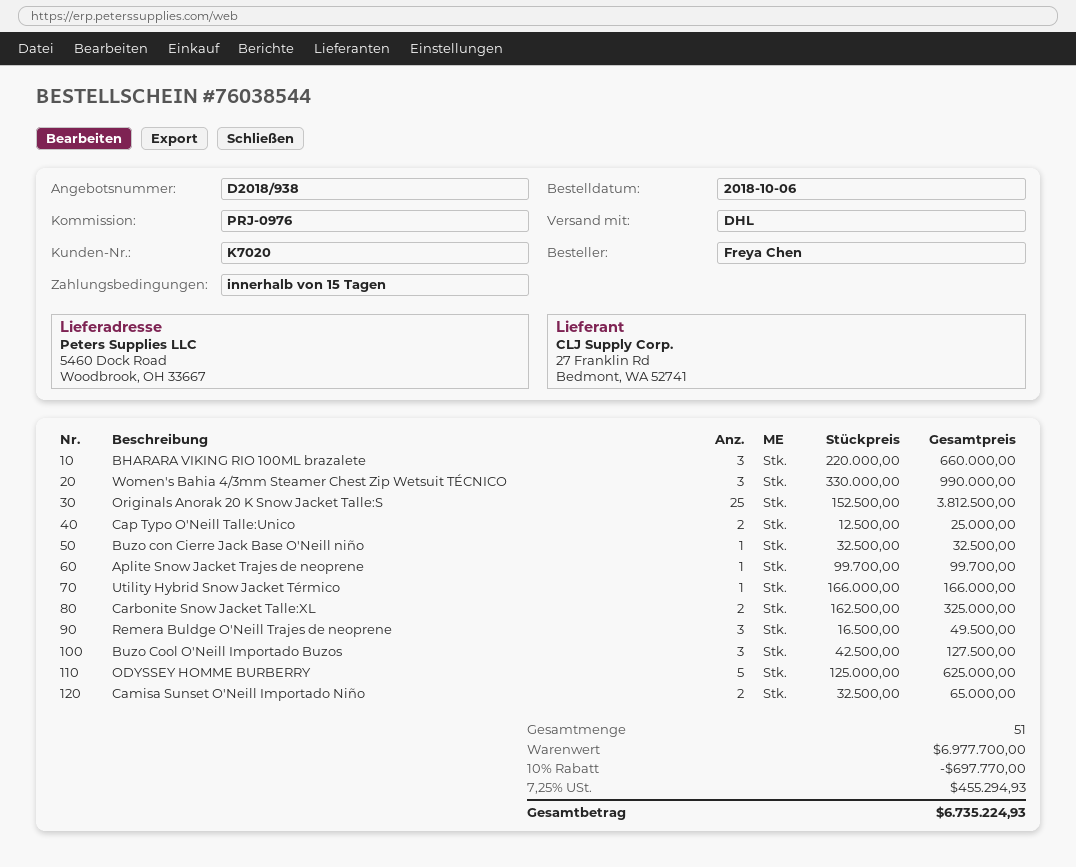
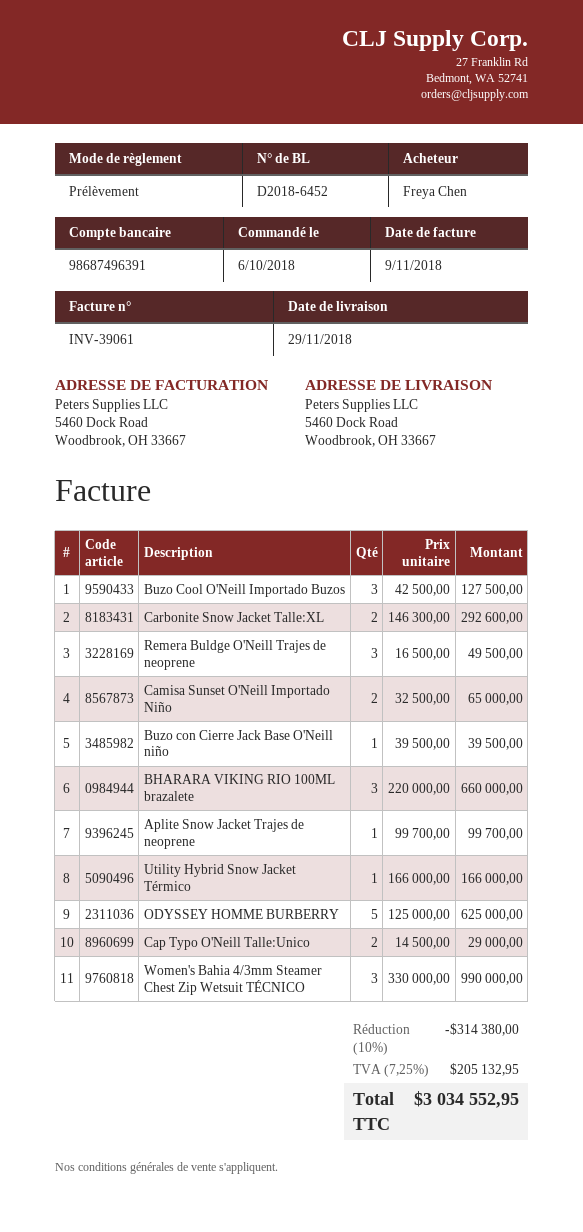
Originals Anorak 20 K Snow Jacket Talle:S: 25 x 152500.00 = 3812500.00 -> none
Cap Typo O'Neill Talle:Unico: 2 x 12500.00 = 25000.00 -> 2 x 14500.00 = 29000.00
Buzo con Cierre Jack Base O'Neill niño: 1 x 32500.00 = 32500.00 -> 1 x 39500.00 = 39500.00
Carbonite Snow Jacket Talle:XL: 2 x 162500.00 = 325000.00 -> 2 x 146300.00 = 292600.00
discount: 10% = 697770.00 -> 10% = 314380.00
tax: 7.25% = 455294.93 -> 7.25% = 205132.95
total: 6735224.93 -> 3034552.95

